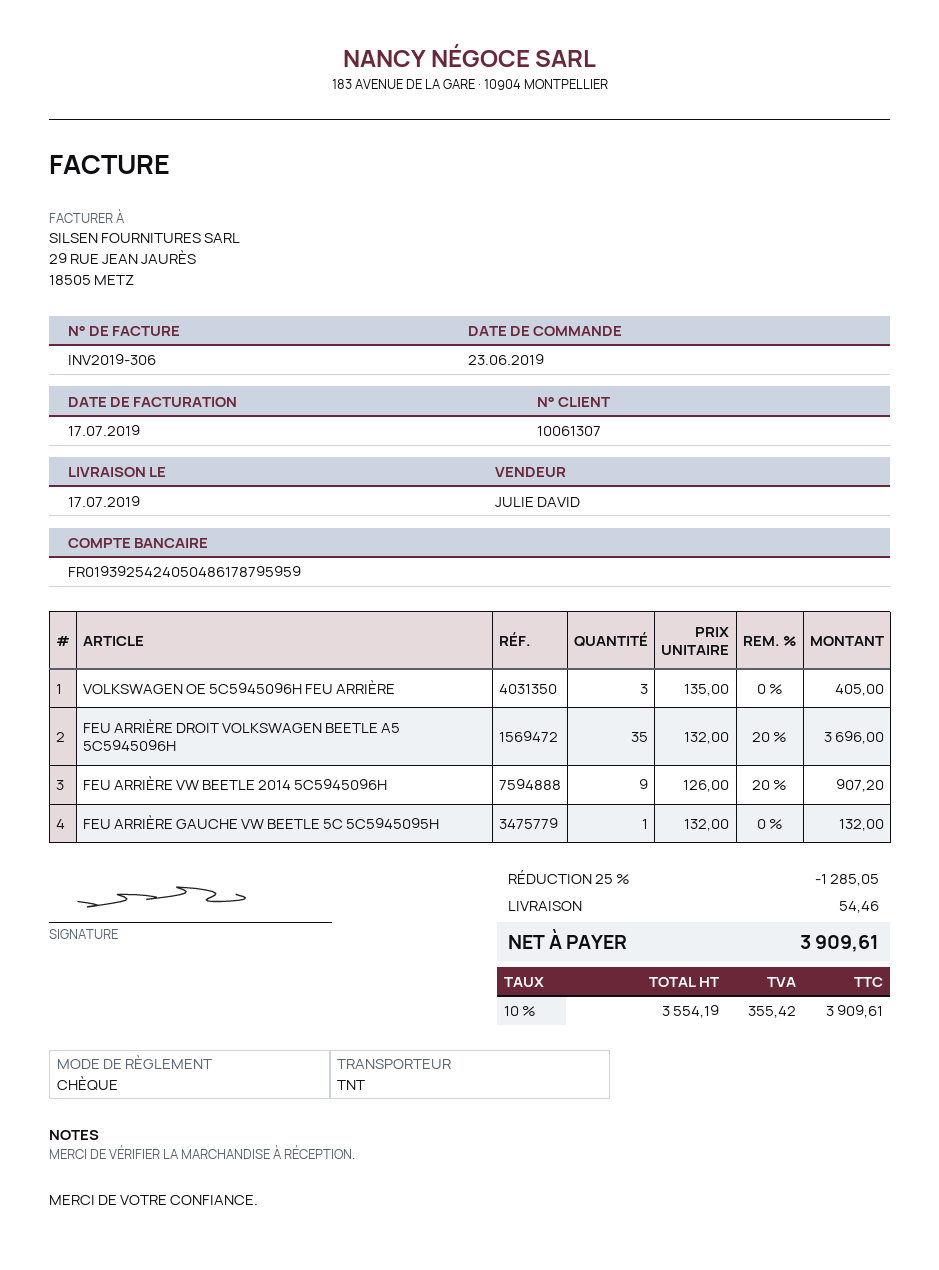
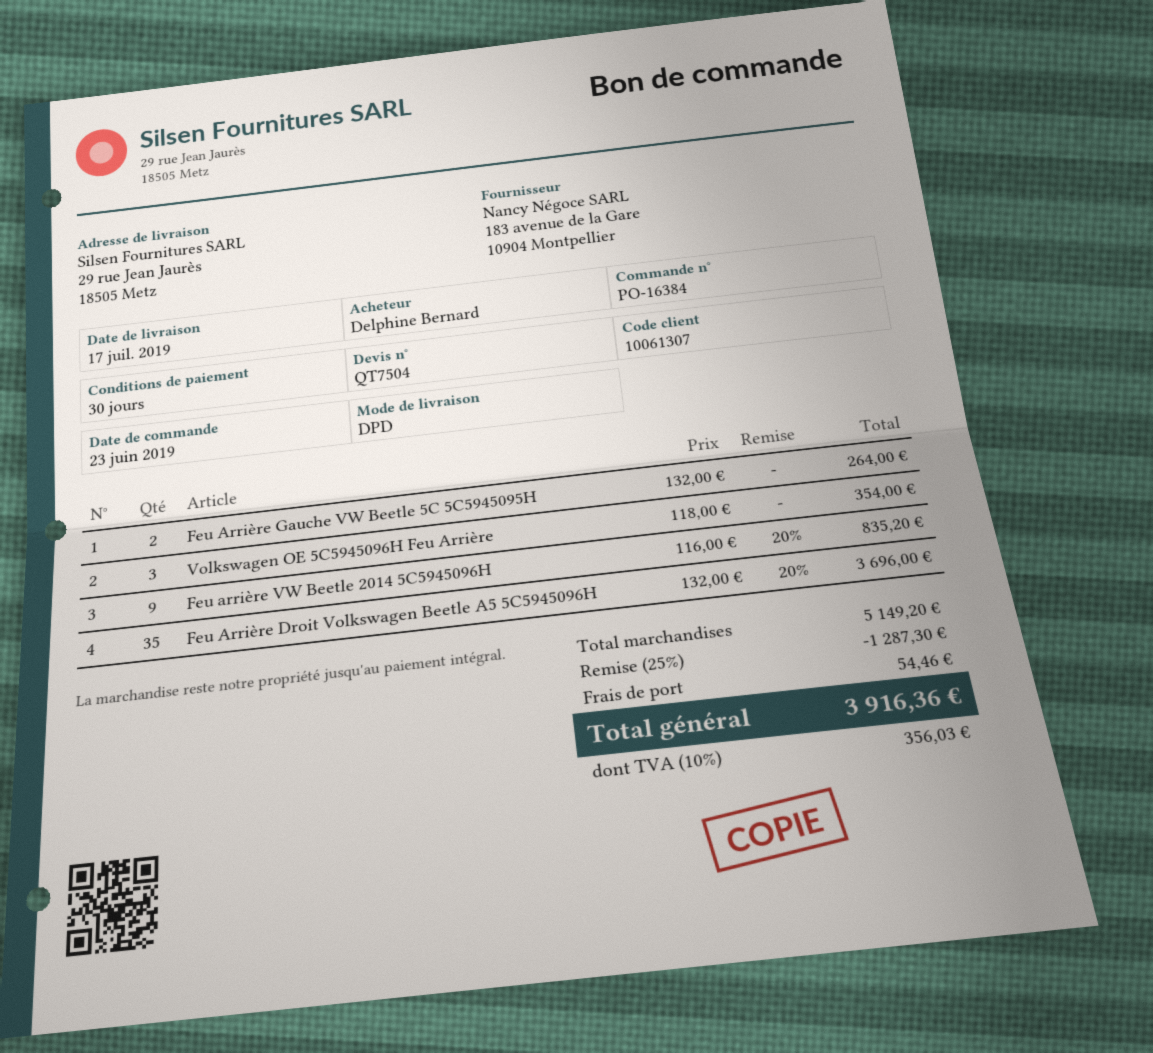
shipping method: TNT -> DPD
VOLKSWAGEN OE 5C5945096H FEU ARRIÈRE: 3 x 135.00 = 405.00 -> 3 x 118.00 = 354.00
FEU ARRIÈRE VW BEETLE 2014 5C5945096H: 9 x 126.00 - 20% = 907.20 -> 9 x 116.00 - 20% = 835.20
FEU ARRIÈRE GAUCHE VW BEETLE 5C 5C5945095H: 1 x 132.00 = 132.00 -> 2 x 132.00 = 264.00
discount: 25% = 1285.05 -> 25% = 1287.30
tax: 10% = 355.42 -> 10% = 356.03
total: 3909.61 -> 3916.36

